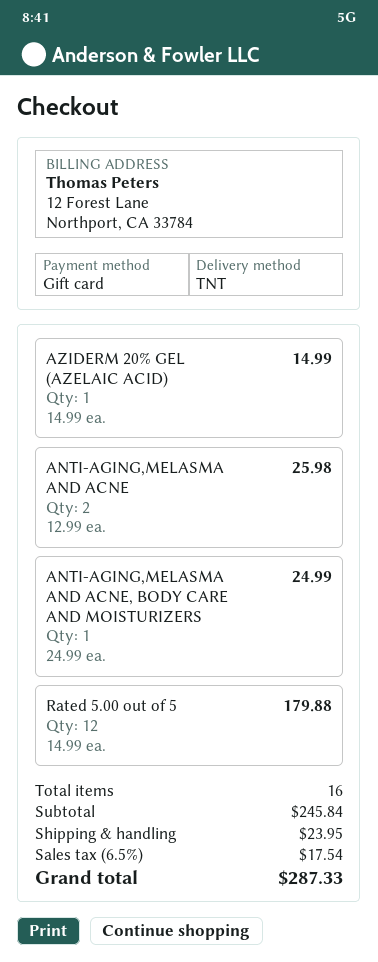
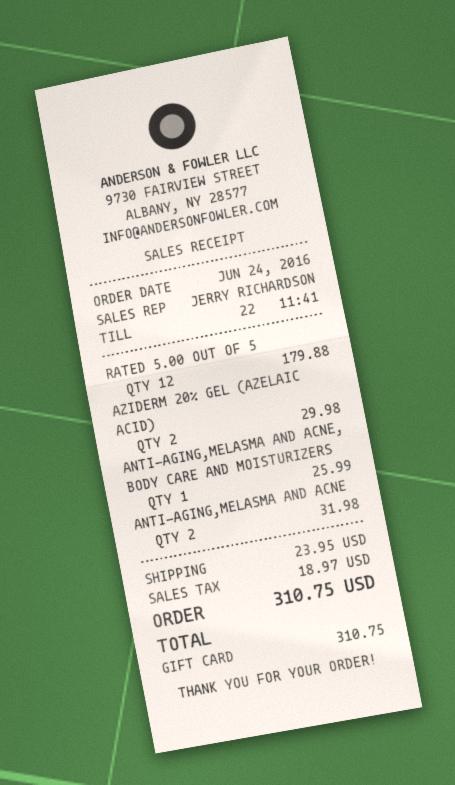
AZIDERM 20% GEL (AZELAIC ACID): 1 for 14.99 -> 2 for 29.98
ANTI-AGING,MELASMA AND ACNE: 2 for 25.98 -> 2 for 31.98
ANTI-AGING,MELASMA AND ACNE, BODY CARE AND MOISTURIZERS: 1 for 24.99 -> 1 for 25.99
tax: 17.54 -> 18.97
total: 287.33 -> 310.75

